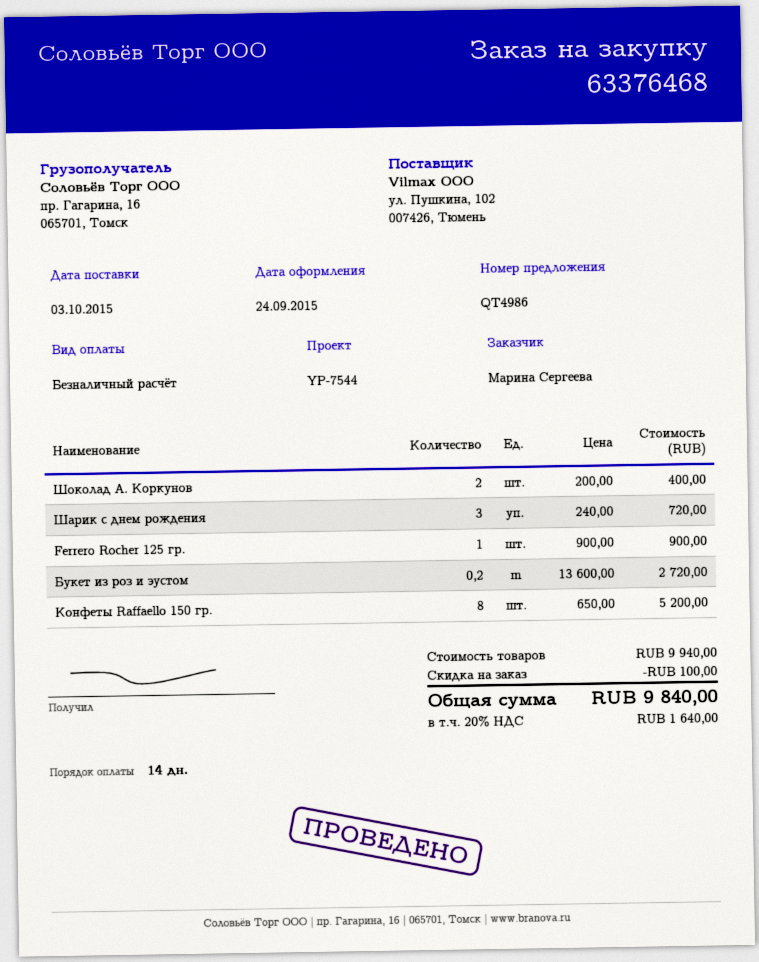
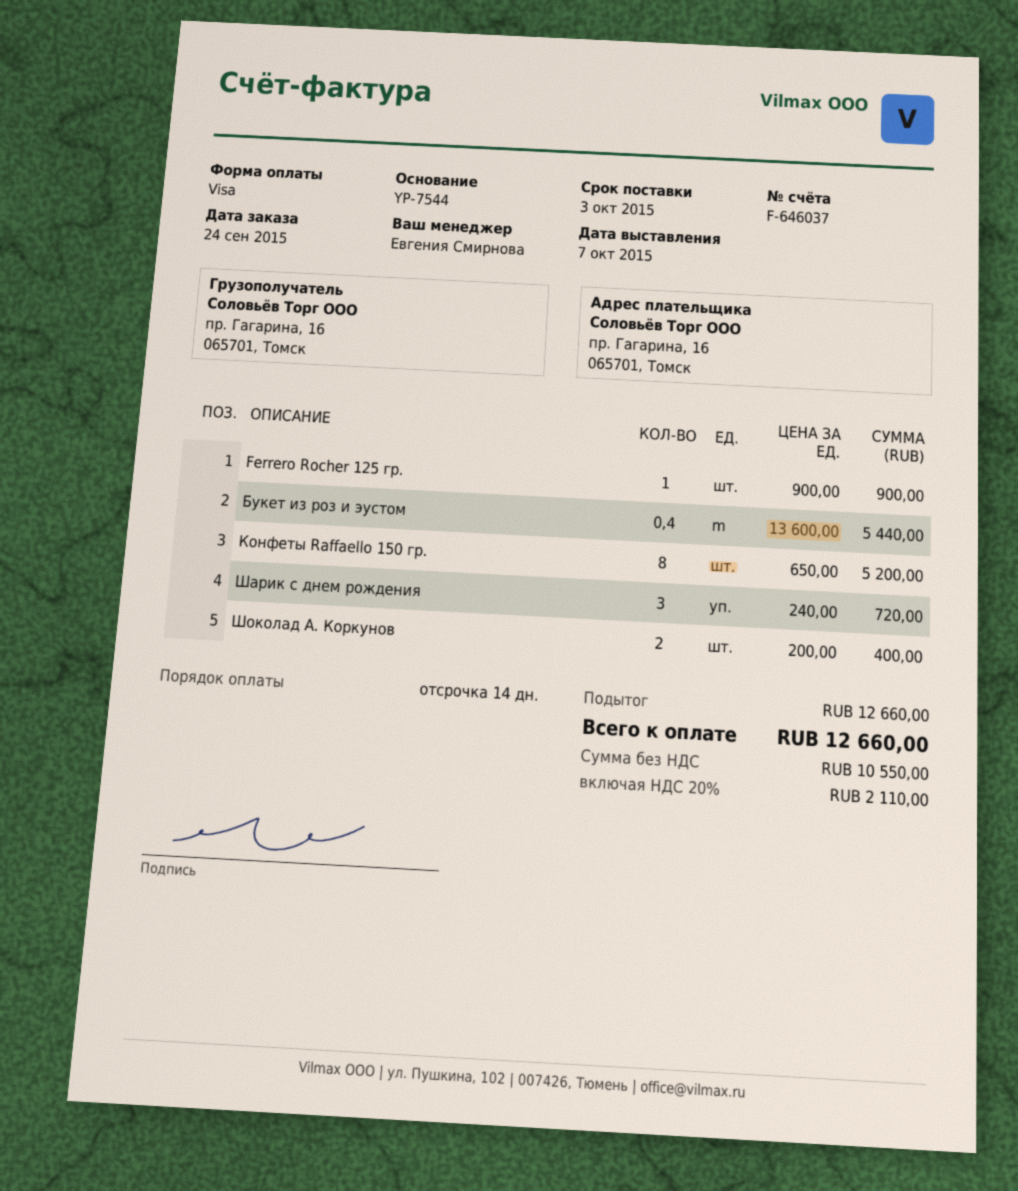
payment method: bank transfer -> Visa
Букет из роз и эустом: 0.2 x 13600.00 = 2720.00 -> 0.4 x 13600.00 = 5440.00
subtotal: 9940.00 -> 12660.00
discount: 100.00 -> none
tax: 20% = 1640.00 -> 20% = 2110.00
total: 9840.00 -> 12660.00

